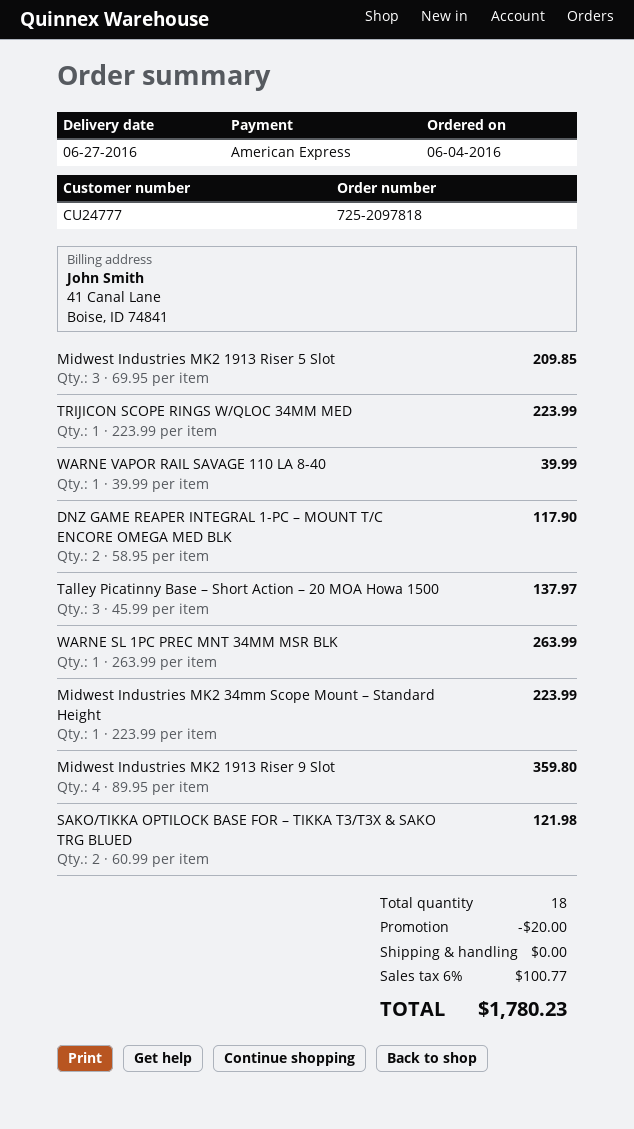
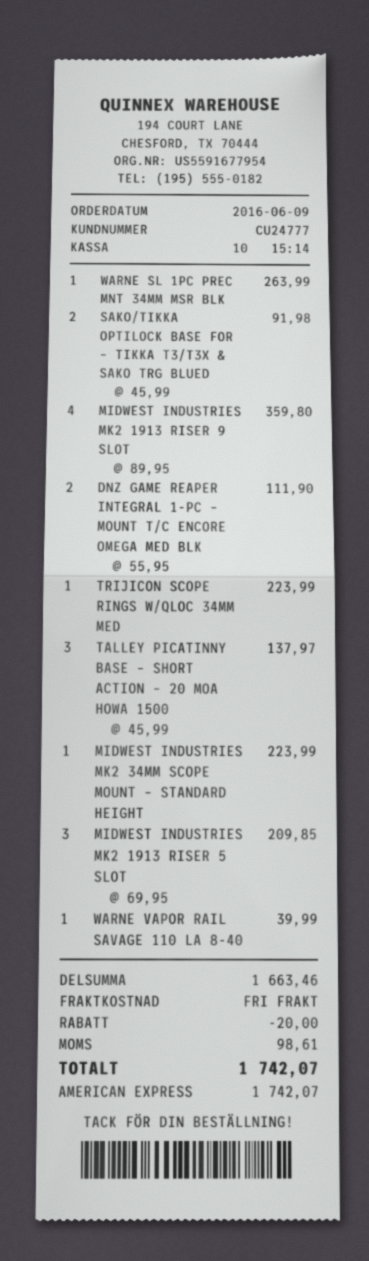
order date: 2016-06-04 -> 2016-06-09
DNZ GAME REAPER INTEGRAL 1-PC – MOUNT T/C ENCORE OMEGA MED BLK: 2 x 58.95 = 117.90 -> 2 x 55.95 = 111.90
SAKO/TIKKA OPTILOCK BASE FOR – TIKKA T3/T3X & SAKO TRG BLUED: 2 x 60.99 = 121.98 -> 2 x 45.99 = 91.98
tax: 100.77 -> 98.61
total: 1780.23 -> 1742.07

